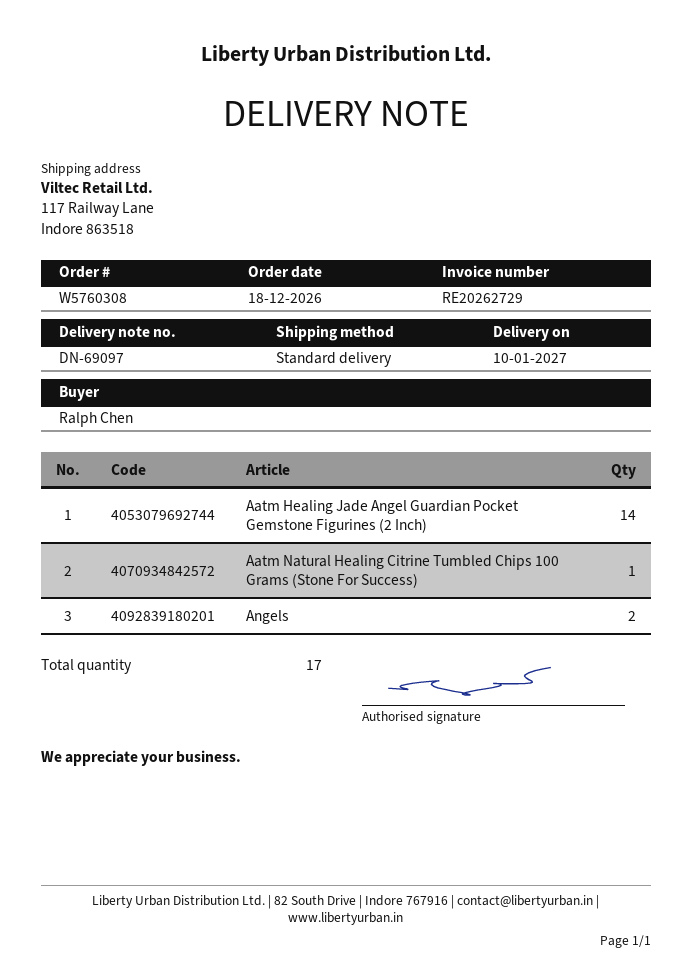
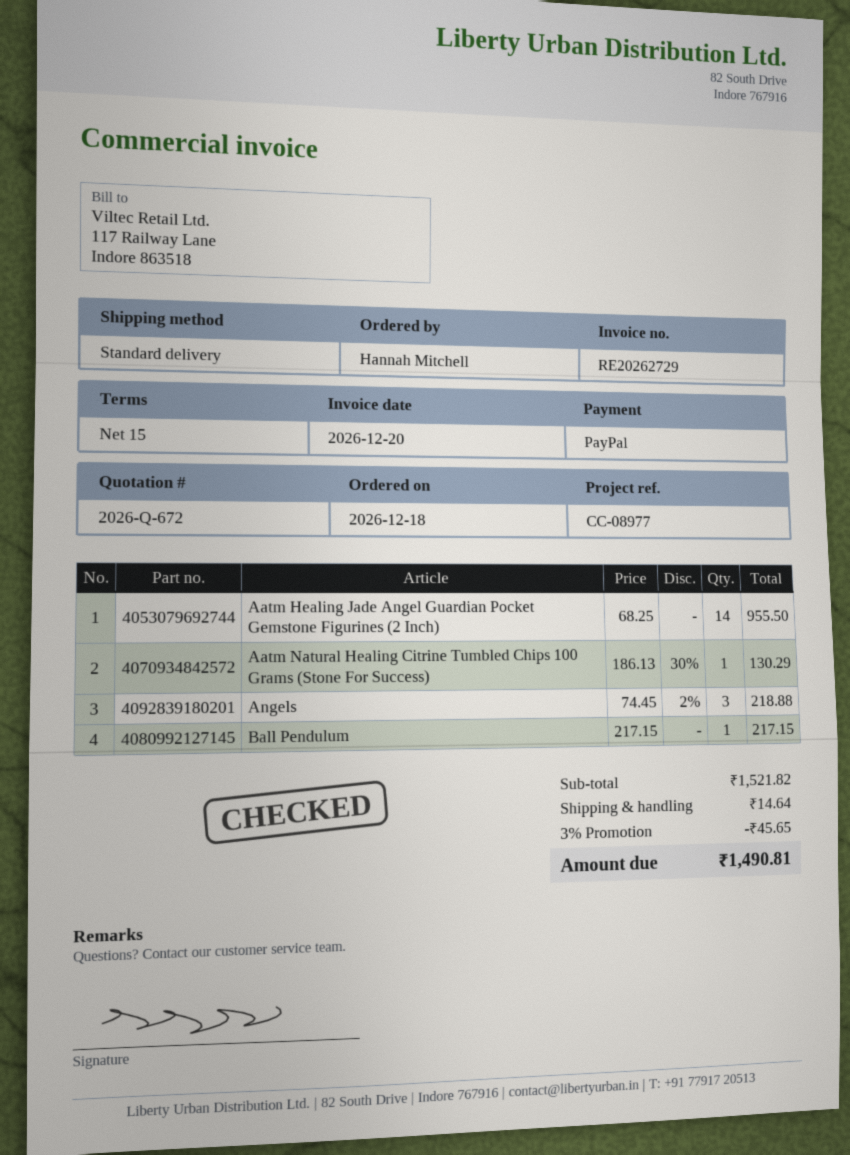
ordered by: Ralph Chen -> Hannah Mitchell
Angels: 2 -> 3
Ball Pendulum: none -> 1

